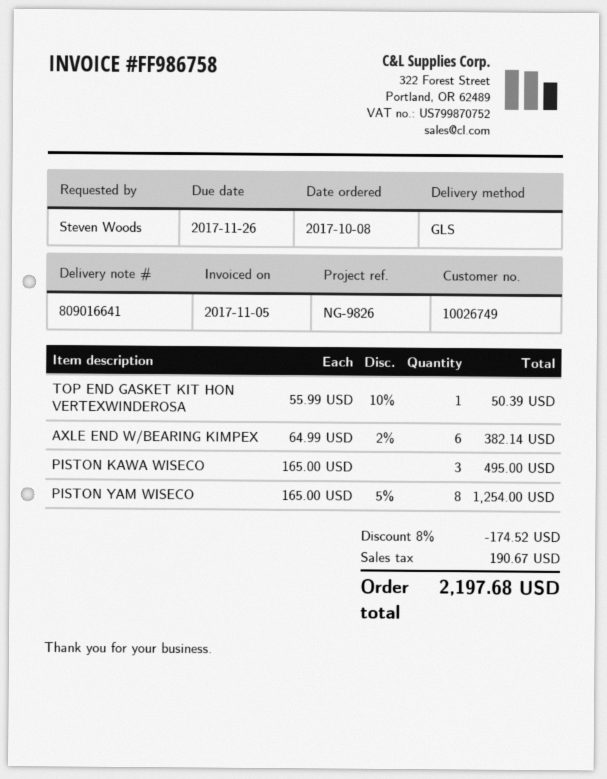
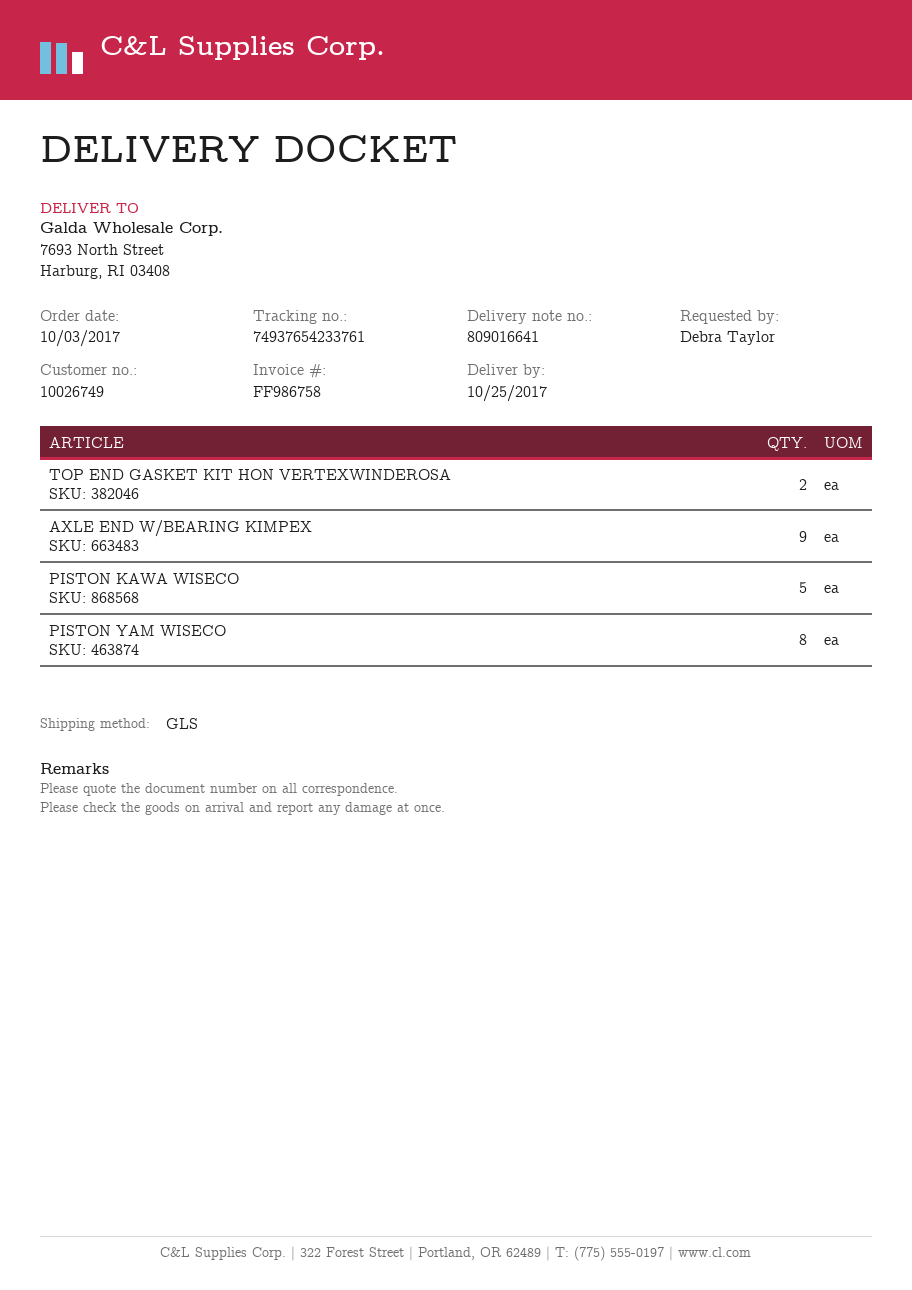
order date: 2017-10-08 -> 2017-10-03
ordered by: Steven Woods -> Debra Taylor
TOP END GASKET KIT HON VERTEXWINDEROSA: 1 -> 2
AXLE END W/BEARING KIMPEX: 6 -> 9
PISTON KAWA WISECO: 3 -> 5

